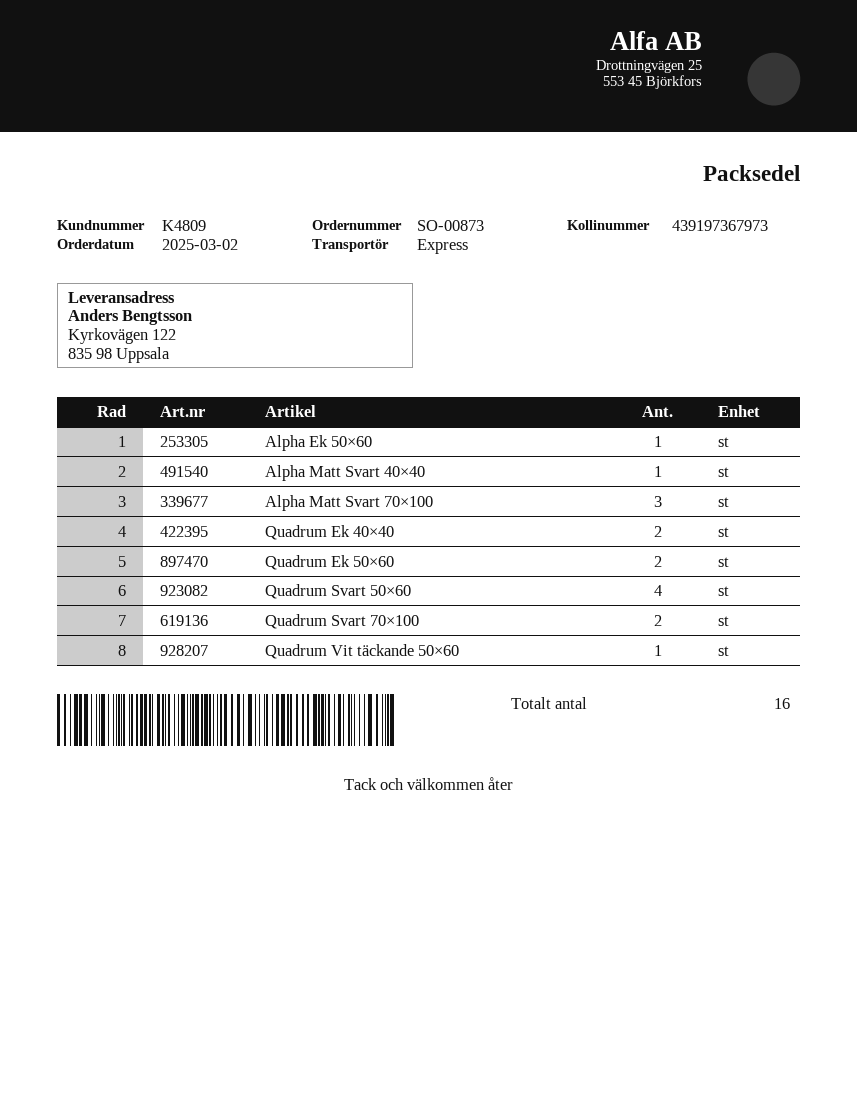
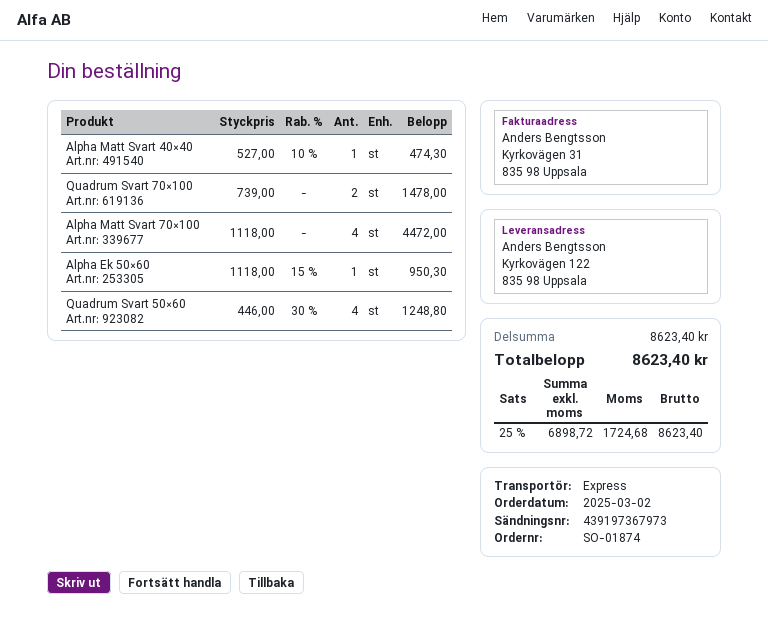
order number: SO-00873 -> SO-01874
Alpha Matt Svart 70×100: 3 -> 4
Quadrum Ek 40×40: 2 -> none
Quadrum Ek 50×60: 2 -> none
Quadrum Vit täckande 50×60: 1 -> none

